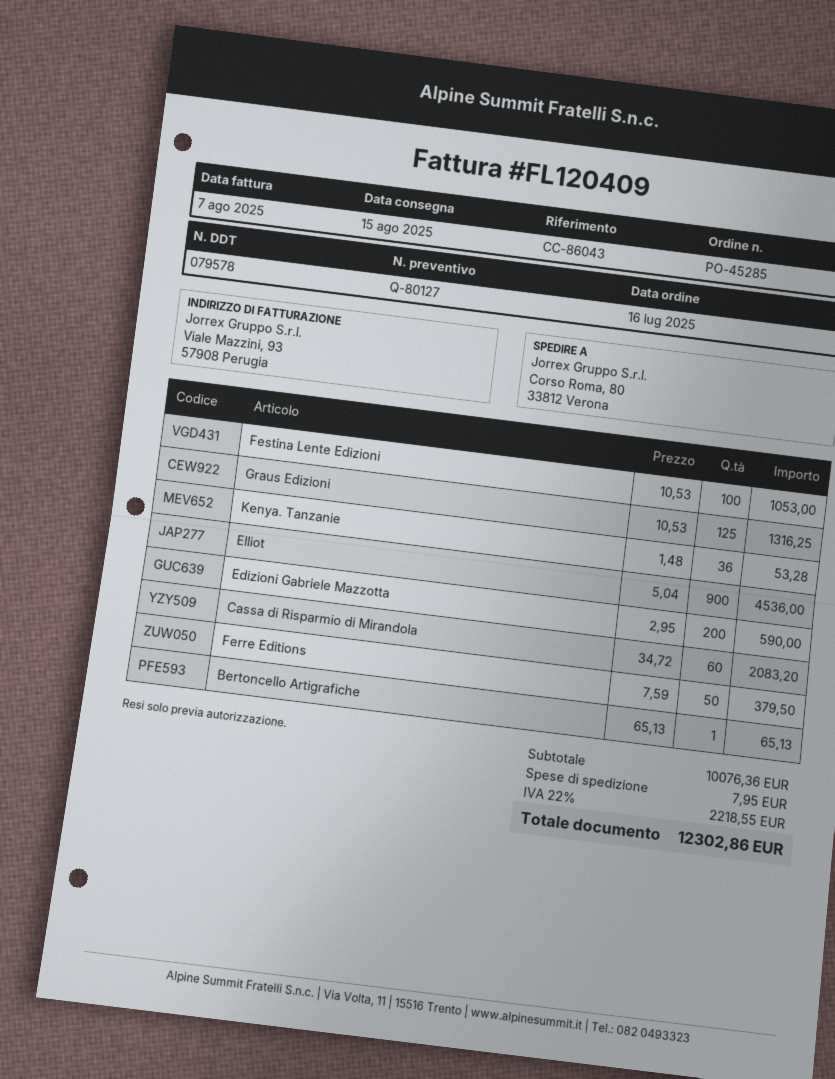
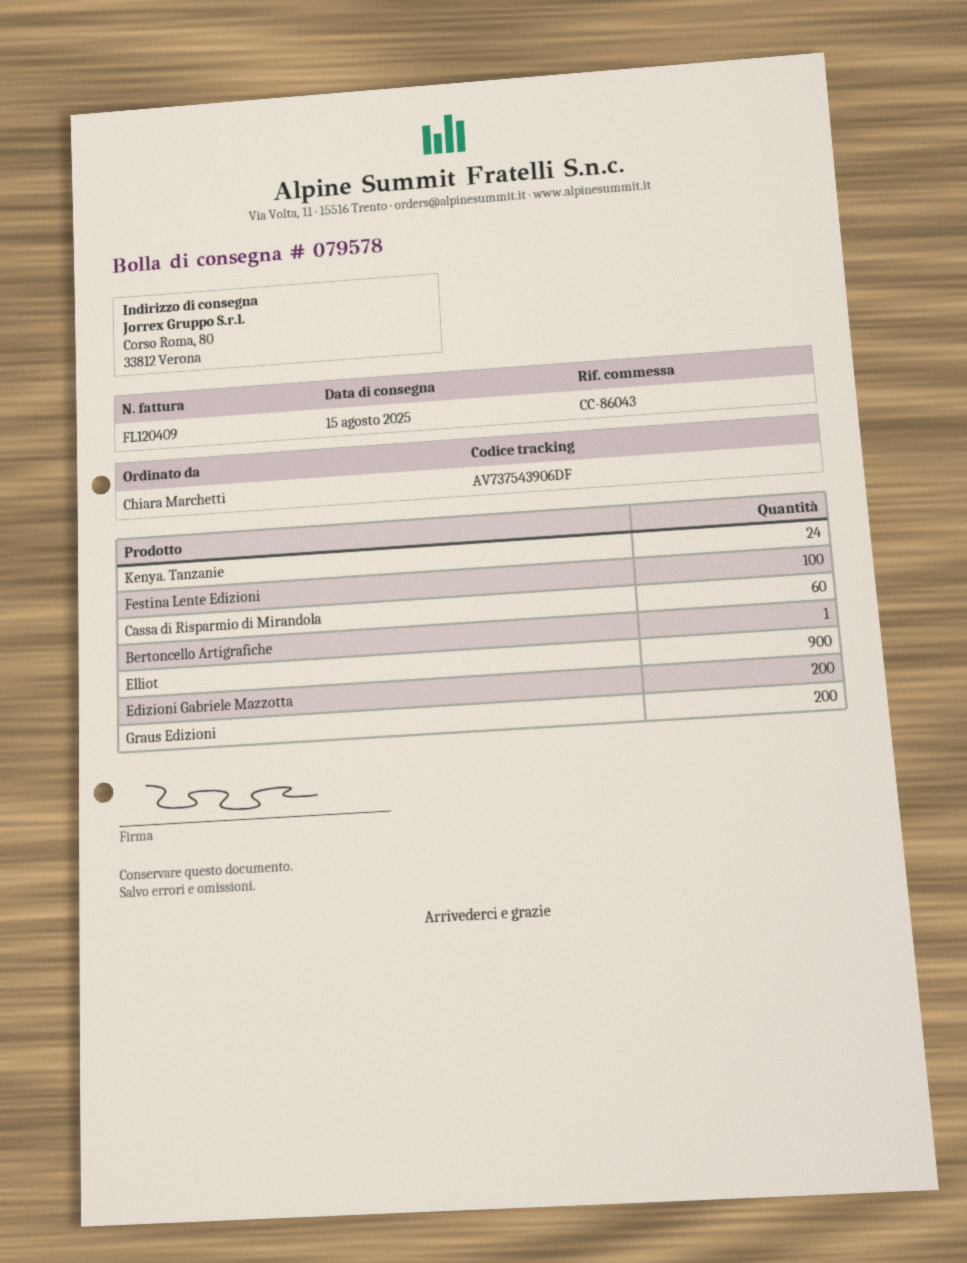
Graus Edizioni: 125 -> 200
Kenya. Tanzanie: 36 -> 24
Ferre Editions: 50 -> none

